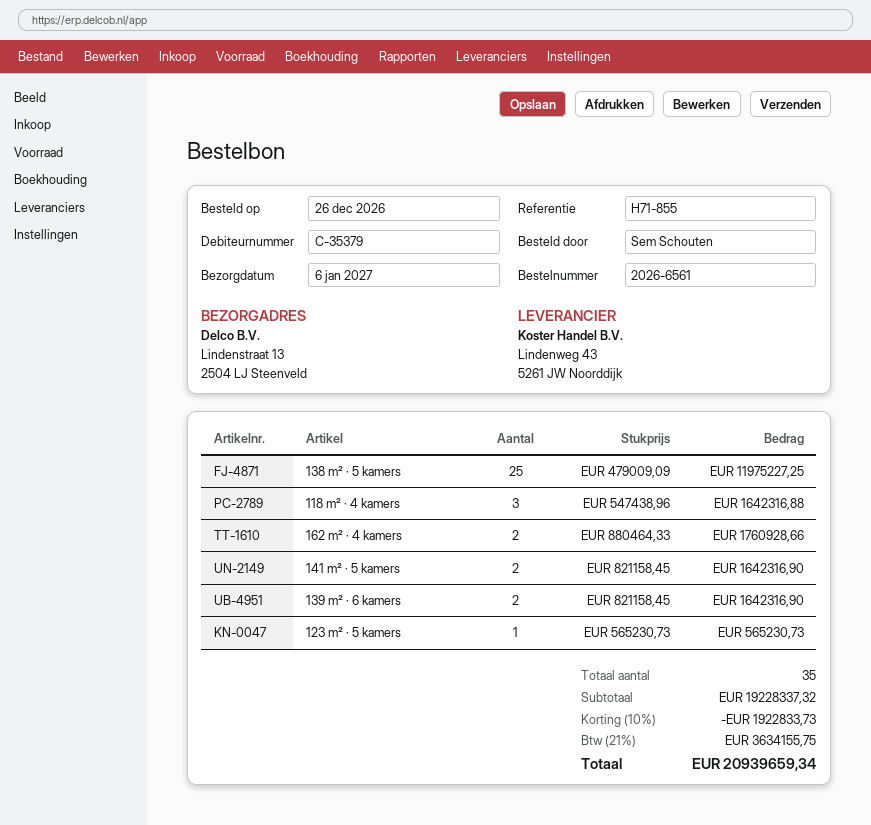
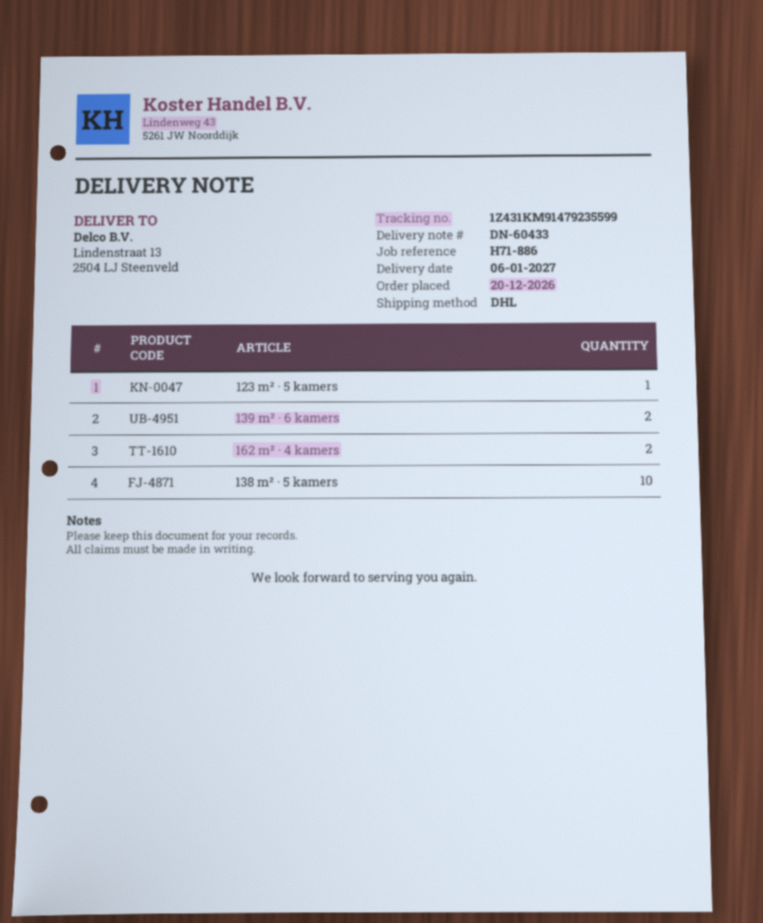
order date: 2026-12-26 -> 2026-12-20
reference: H71-855 -> H71-886
138 m² · 5 kamers: 25 -> 10
118 m² · 4 kamers: 3 -> none
141 m² · 5 kamers: 2 -> none

